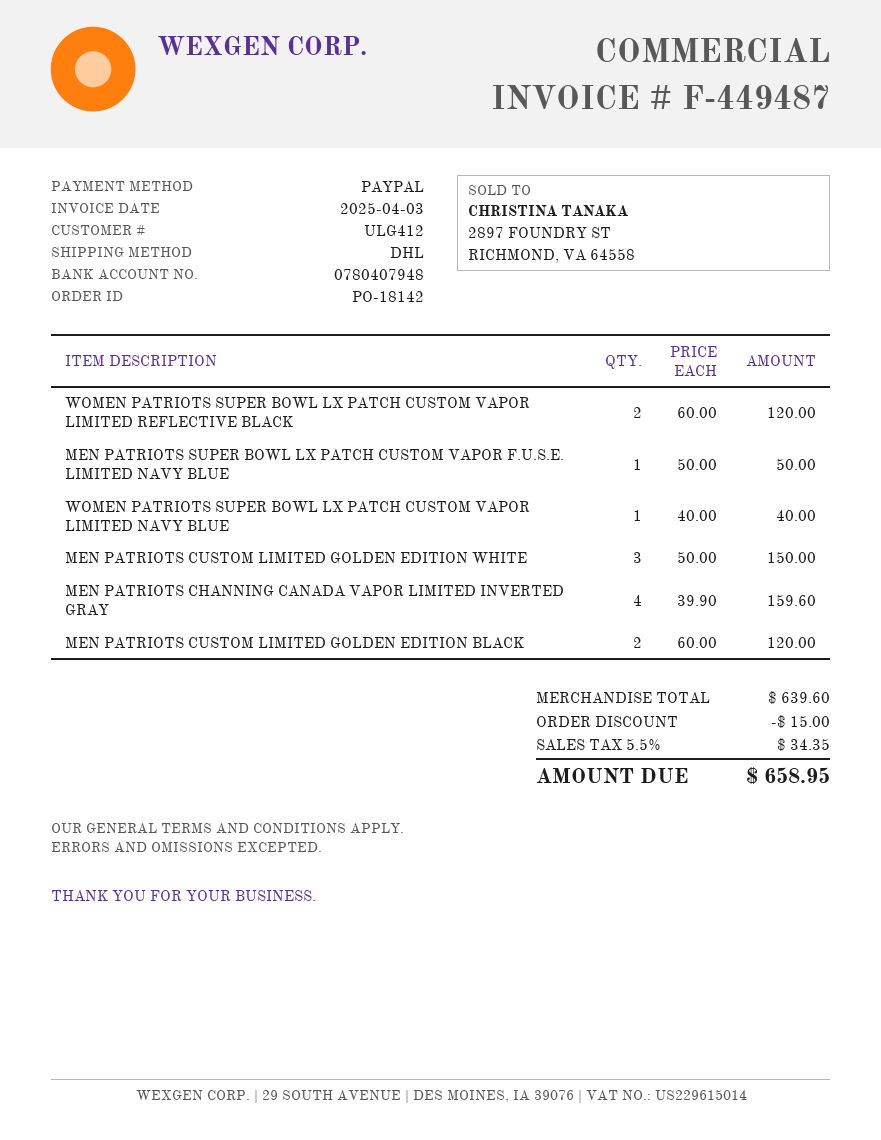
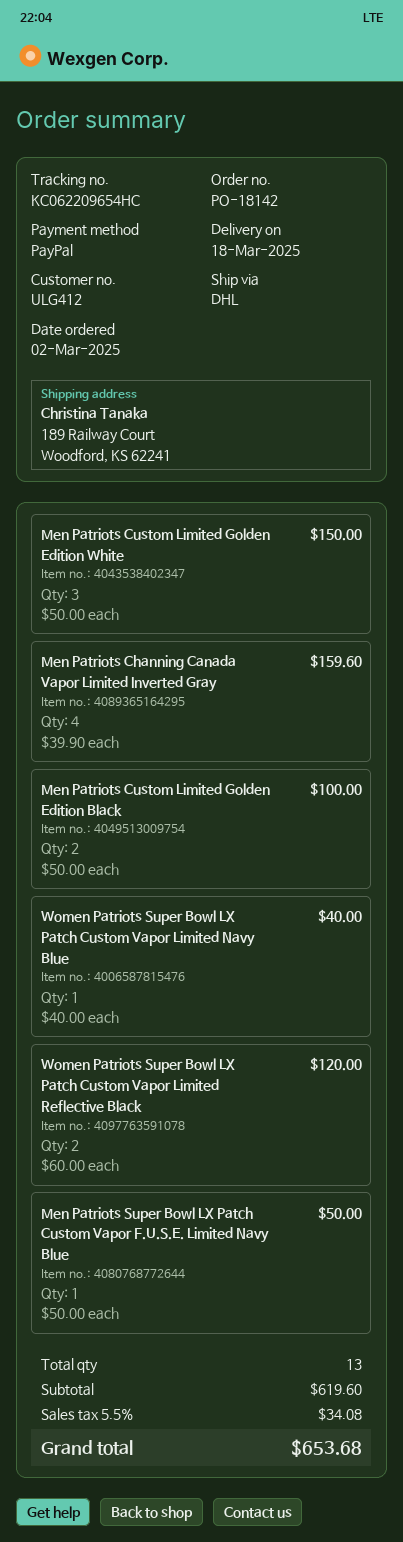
MEN PATRIOTS CUSTOM LIMITED GOLDEN EDITION BLACK: 2 x 60.00 = 120.00 -> 2 x 50.00 = 100.00
subtotal: 639.60 -> 619.60
discount: 15.00 -> none
tax: 5.5% = 34.35 -> 5.5% = 34.08
total: 658.95 -> 653.68

